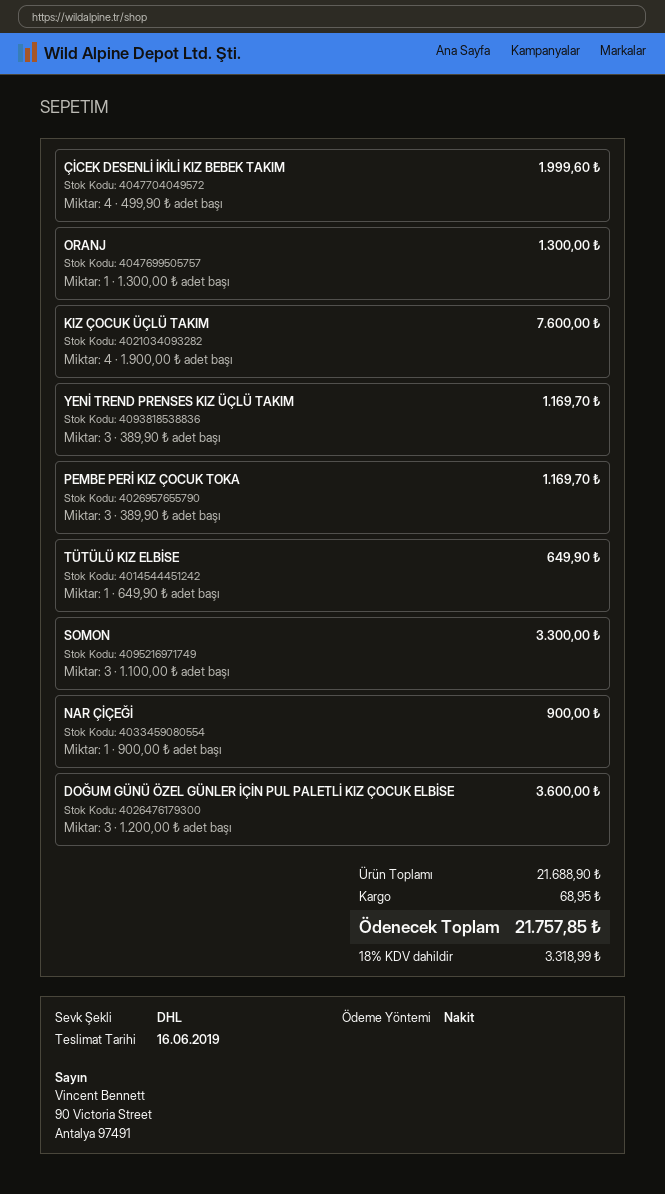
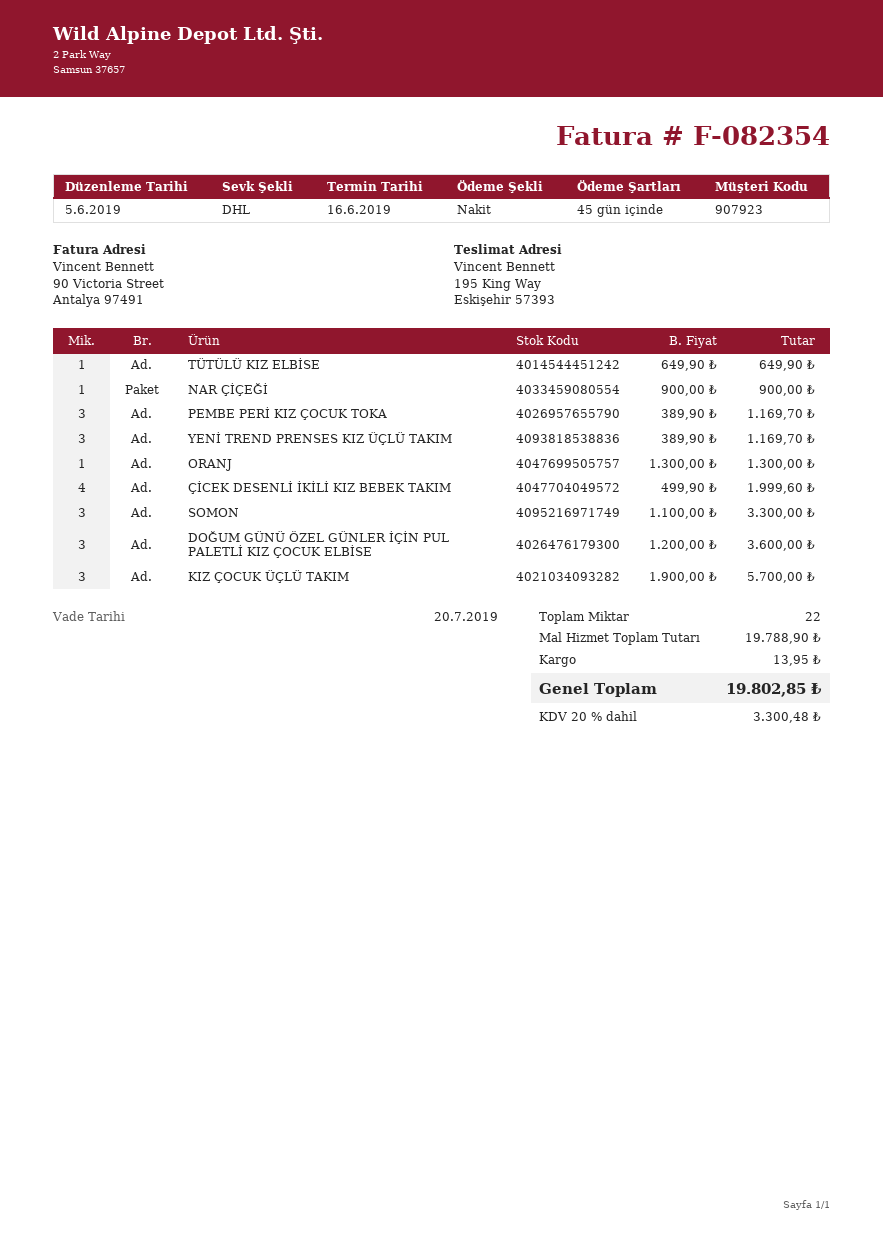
KIZ ÇOCUK ÜÇLÜ TAKIM: 4 x 1900.00 = 7600.00 -> 3 x 1900.00 = 5700.00
subtotal: 21688.90 -> 19788.90
shipping: 68.95 -> 13.95
tax: 18% = 3318.99 -> 20% = 3300.48
total: 21757.85 -> 19802.85

